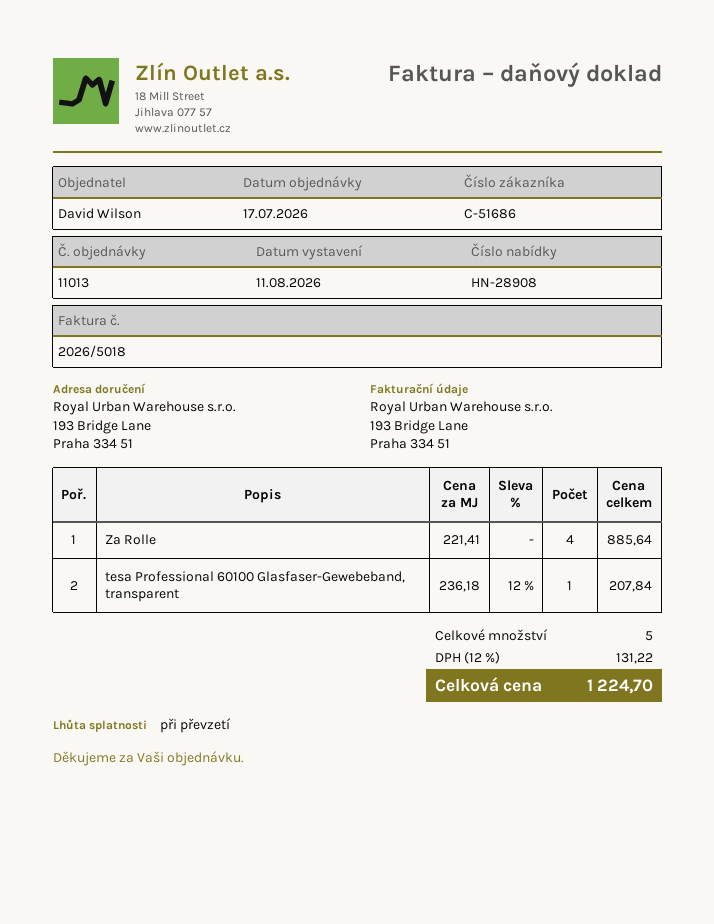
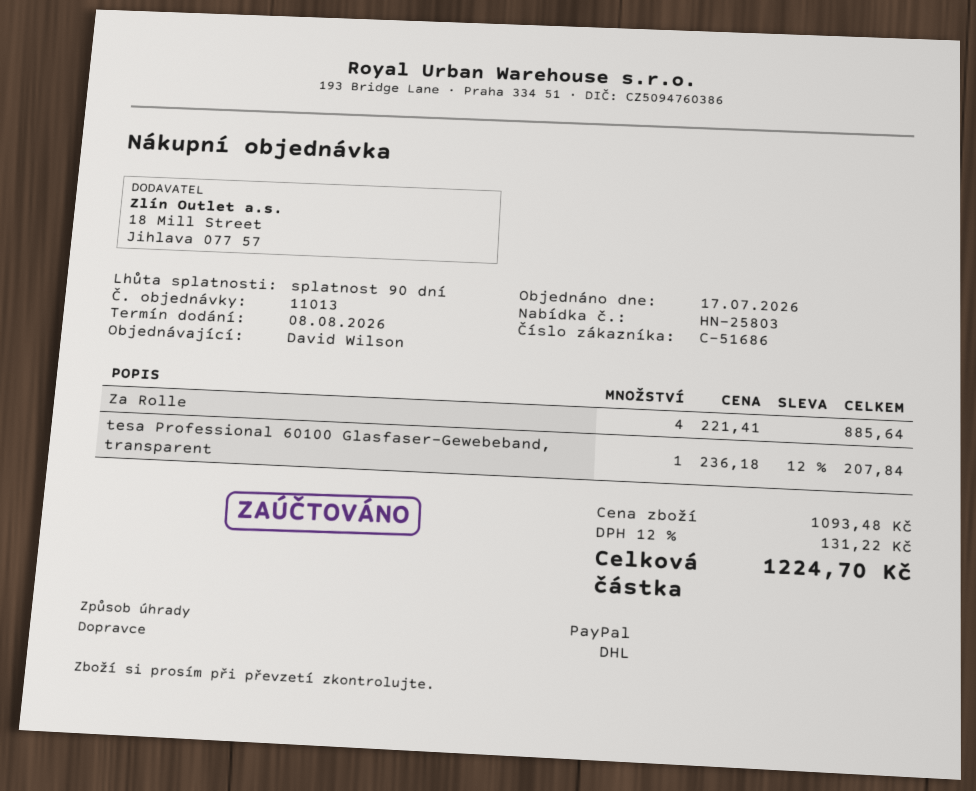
quote number: HN-28908 -> HN-25803
payment terms: on receipt -> 90 days

